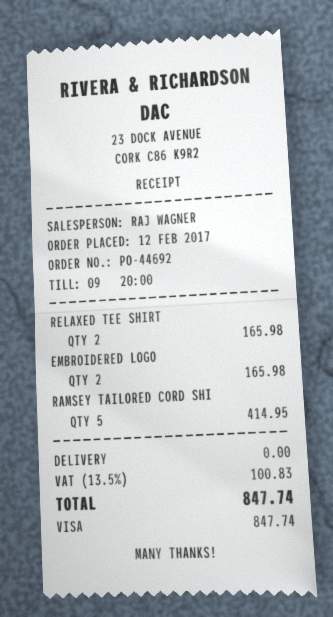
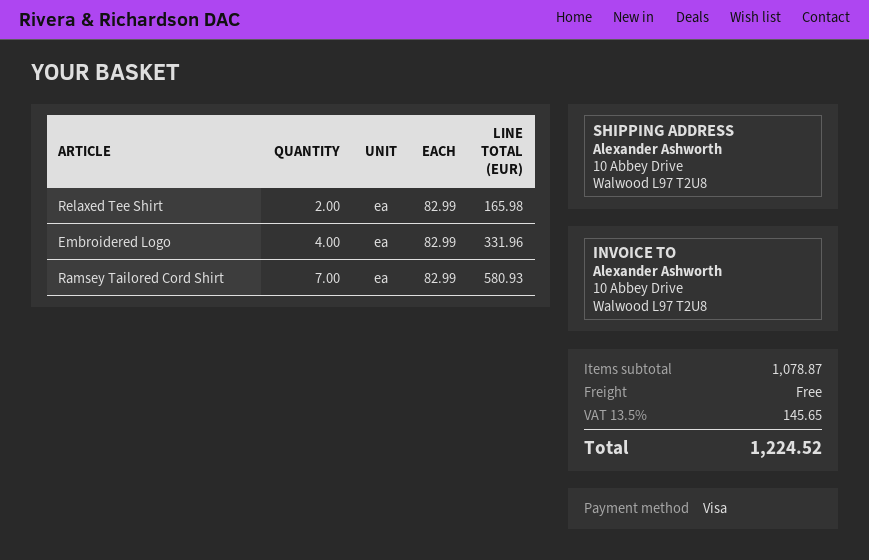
EMBROIDERED LOGO: 2 for 165.98 -> 4 for 331.96
RAMSEY TAILORED CORD SHI: 5 for 414.95 -> 7 for 580.93
tax: 13.5% = 100.83 -> 13.5% = 145.65
total: 847.74 -> 1224.52

